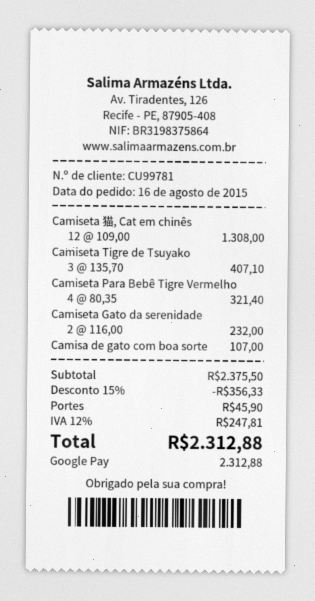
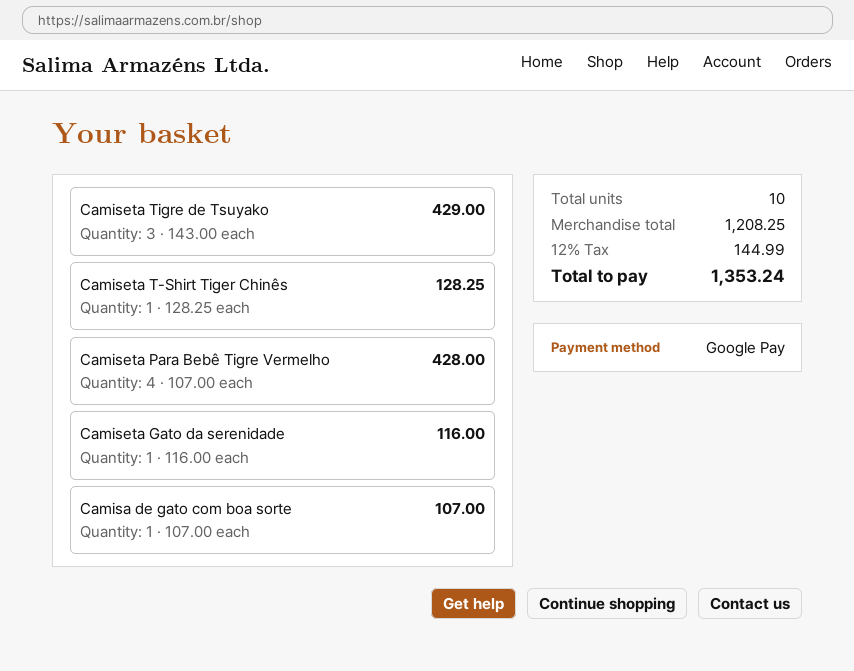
Camiseta 猫, Cat em chinês: 12 x 109.00 = 1308.00 -> none
Camiseta Tigre de Tsuyako: 3 x 135.70 = 407.10 -> 3 x 143.00 = 429.00
Camiseta Para Bebê Tigre Vermelho: 4 x 80.35 = 321.40 -> 4 x 107.00 = 428.00
Camiseta Gato da serenidade: 2 x 116.00 = 232.00 -> 1 x 116.00 = 116.00
Camiseta T-Shirt Tiger Chinês: none -> 1 x 128.25 = 128.25
subtotal: 2375.50 -> 1208.25
discount: 15% = 356.33 -> none
shipping: 45.90 -> none
tax: 12% = 247.81 -> 12% = 144.99
total: 2312.88 -> 1353.24

